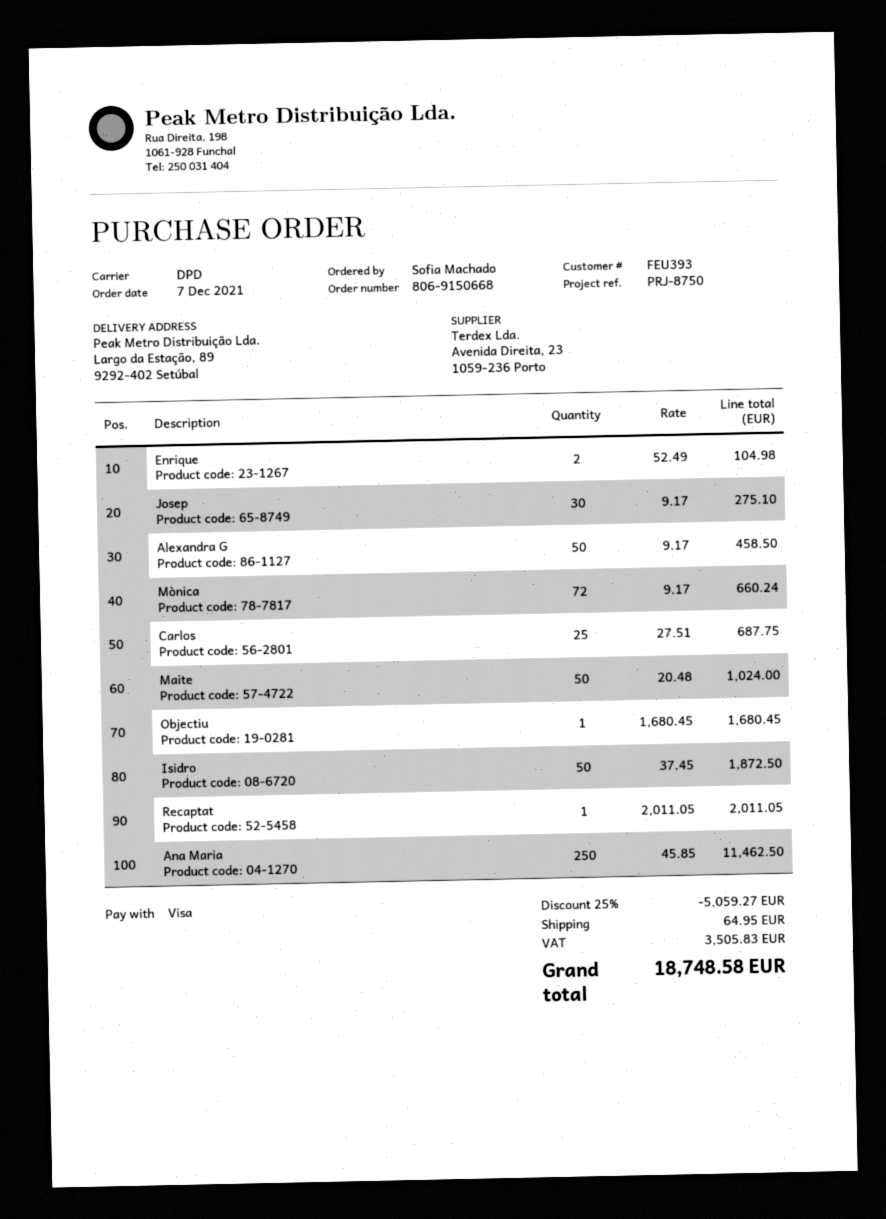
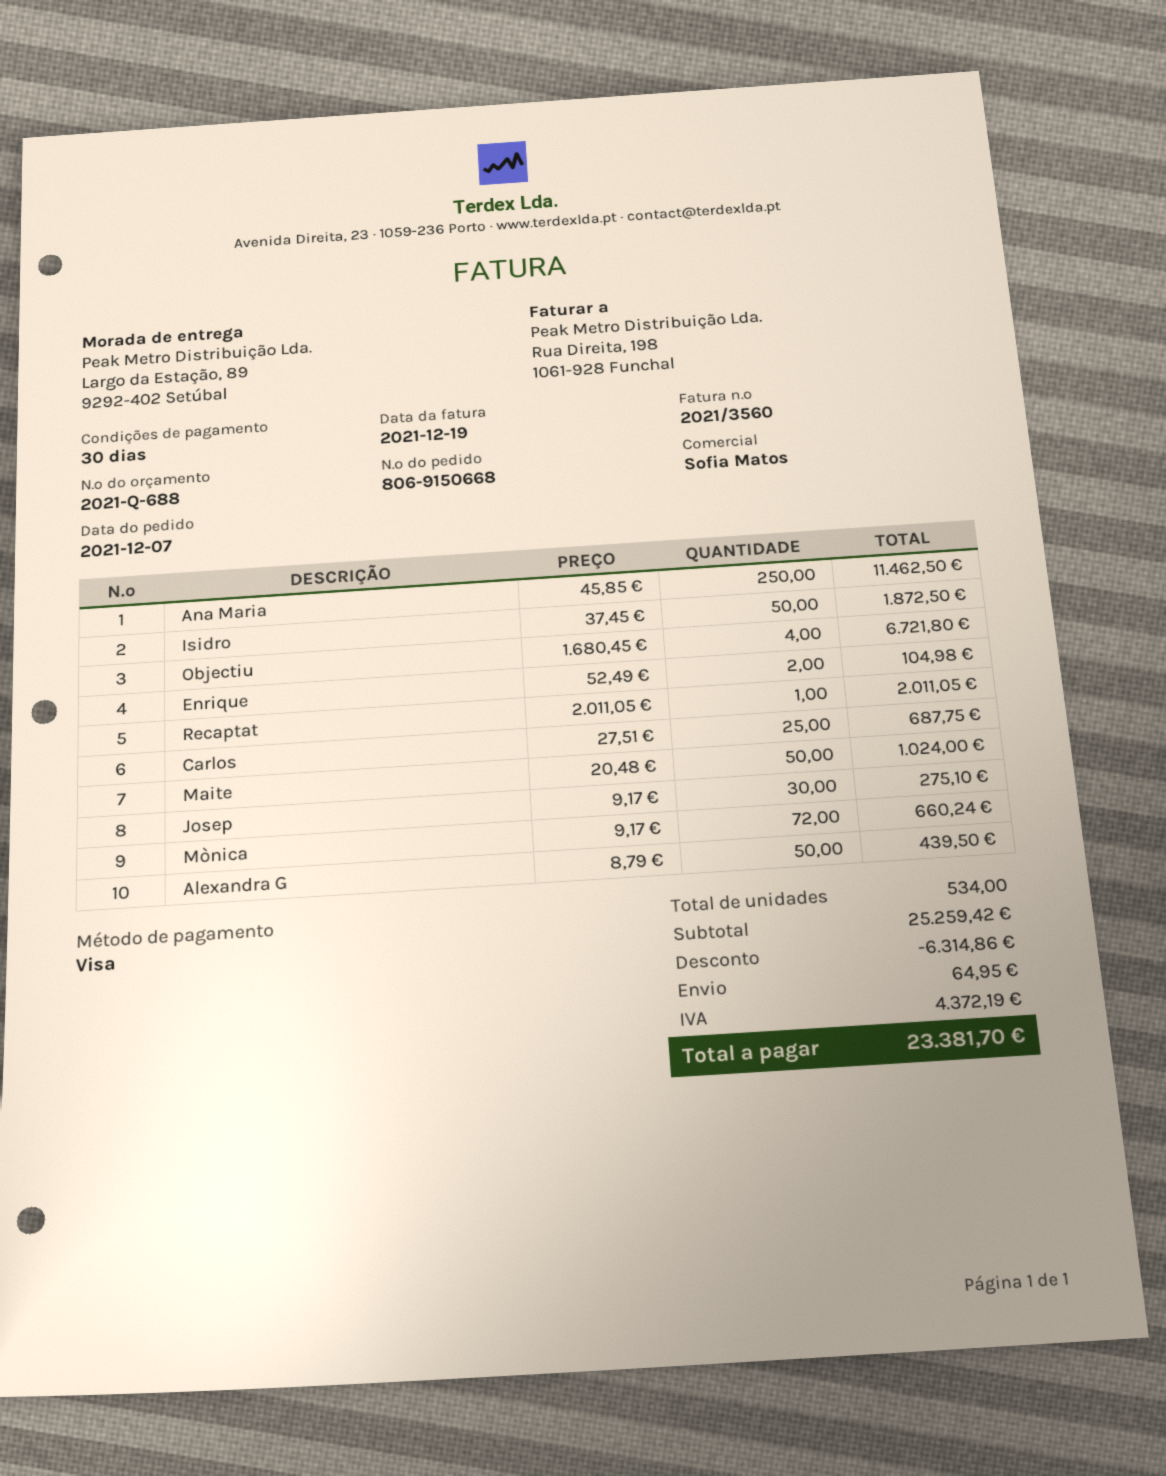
Alexandra G: 50 x 9.17 = 458.50 -> 50 x 8.79 = 439.50
Objectiu: 1 x 1680.45 = 1680.45 -> 4 x 1680.45 = 6721.80
discount: 5059.27 -> 6314.86
tax: 3505.83 -> 4372.19
total: 18748.58 -> 23381.70

